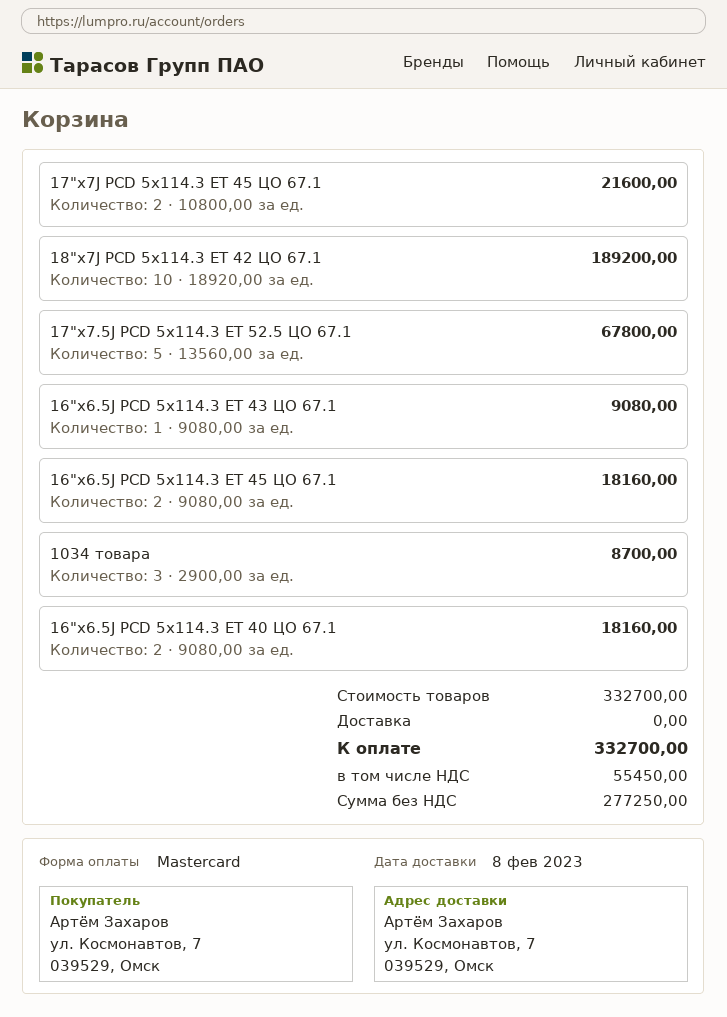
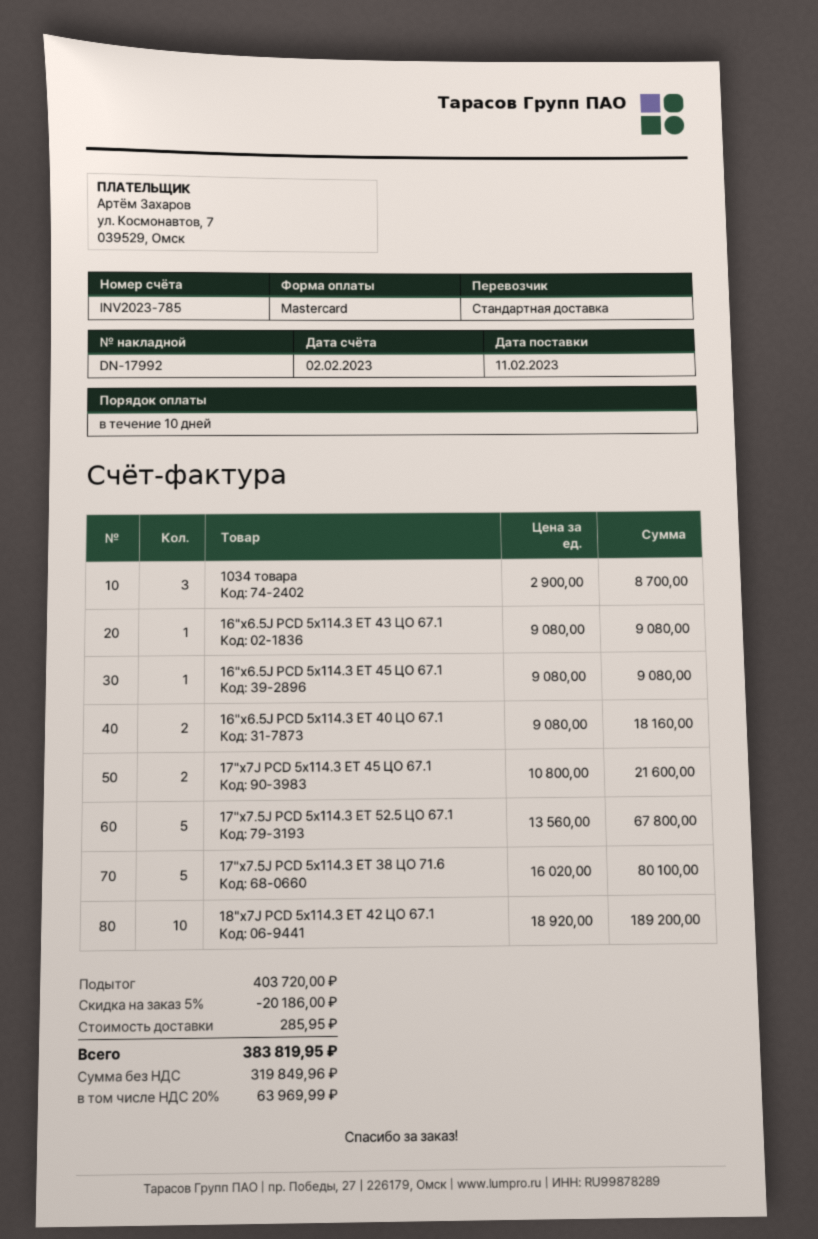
delivery date: 2023-02-08 -> 2023-02-11
16"x6.5J PCD 5x114.3 ЕТ 45 ЦО 67.1: 2 x 9080.00 = 18160.00 -> 1 x 9080.00 = 9080.00
17"x7.5J PCD 5x114.3 ЕТ 38 ЦО 71.6: none -> 5 x 16020.00 = 80100.00
subtotal: 332700.00 -> 403720.00
discount: none -> 5% = 20186.00
shipping: 0.00 -> 285.95
net: 277250.00 -> 319849.96
tax: 55450.00 -> 63969.99
total: 332700.00 -> 383819.95

